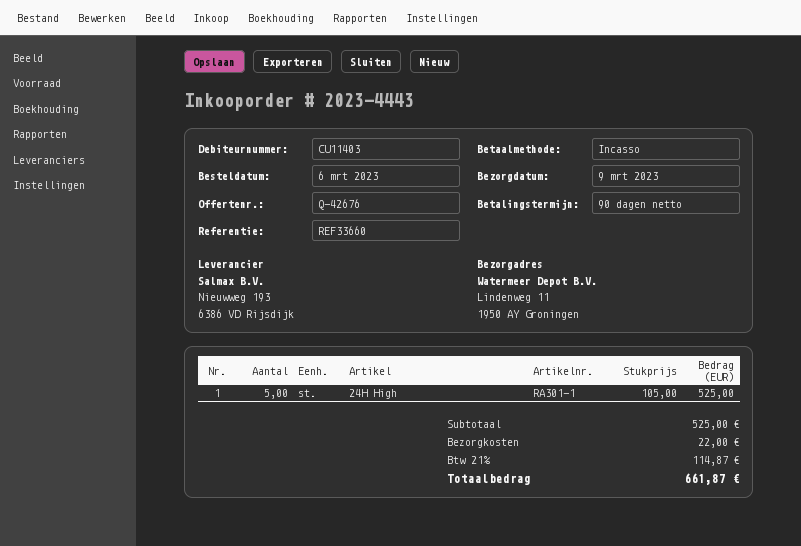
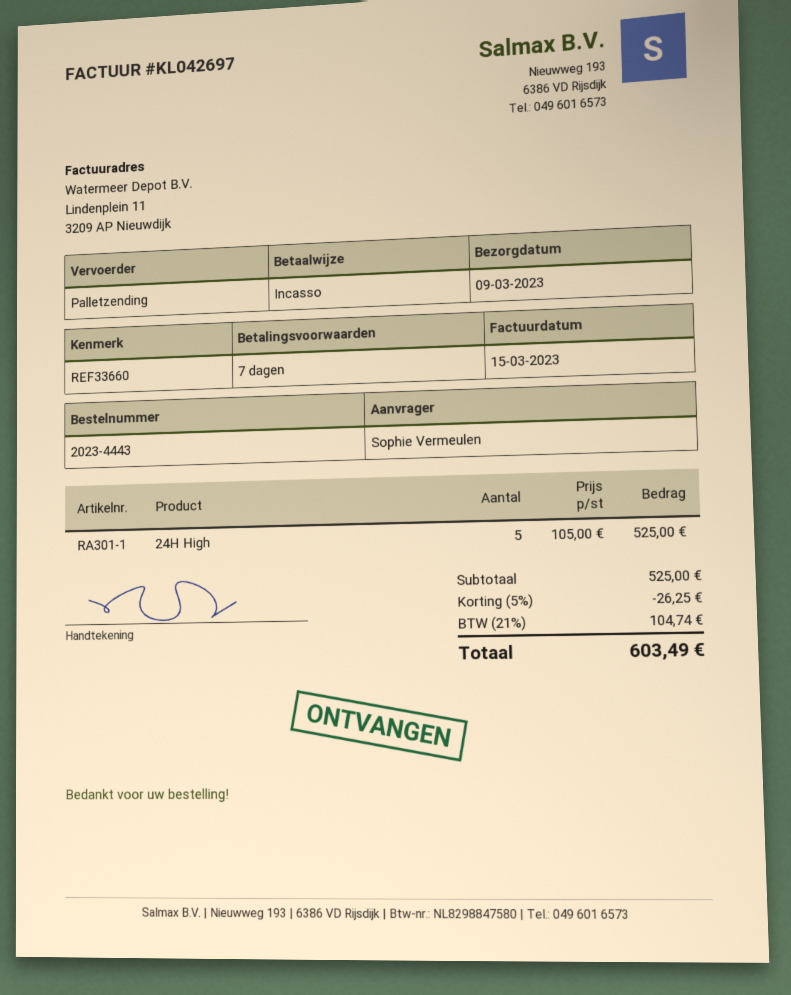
payment terms: 90 days -> 7 days
discount: none -> 5% = 26.25
shipping: 22.00 -> none
tax: 21% = 114.87 -> 21% = 104.74
total: 661.87 -> 603.49

